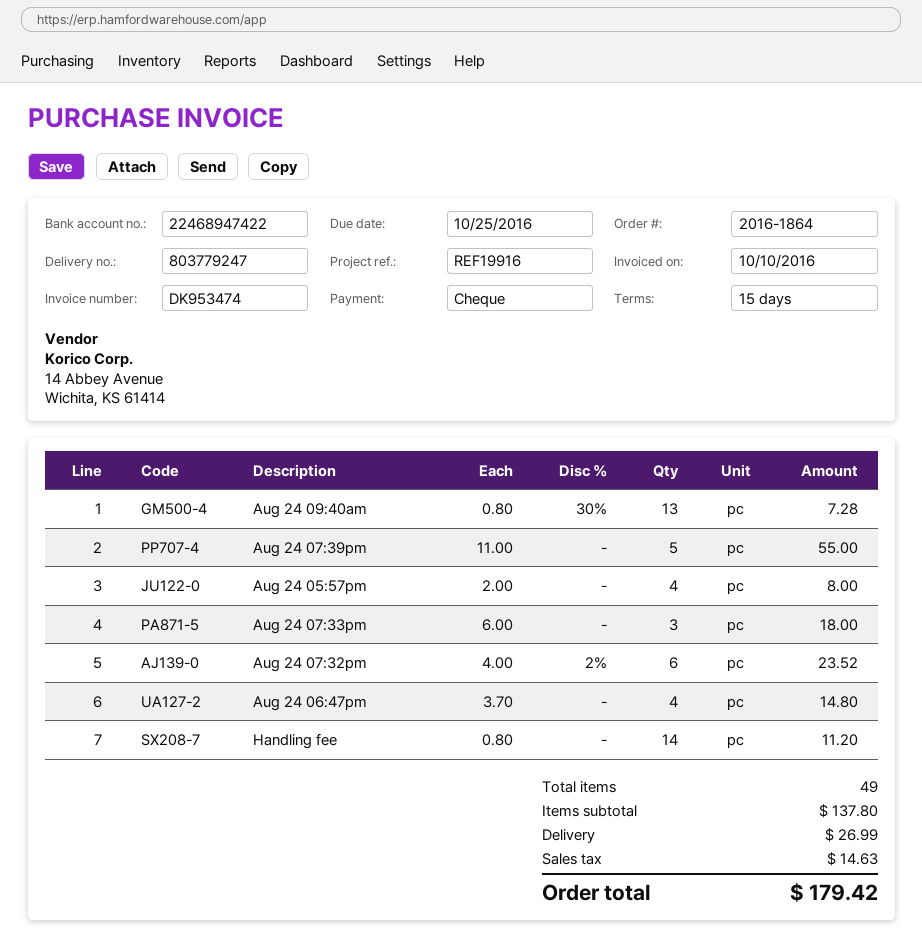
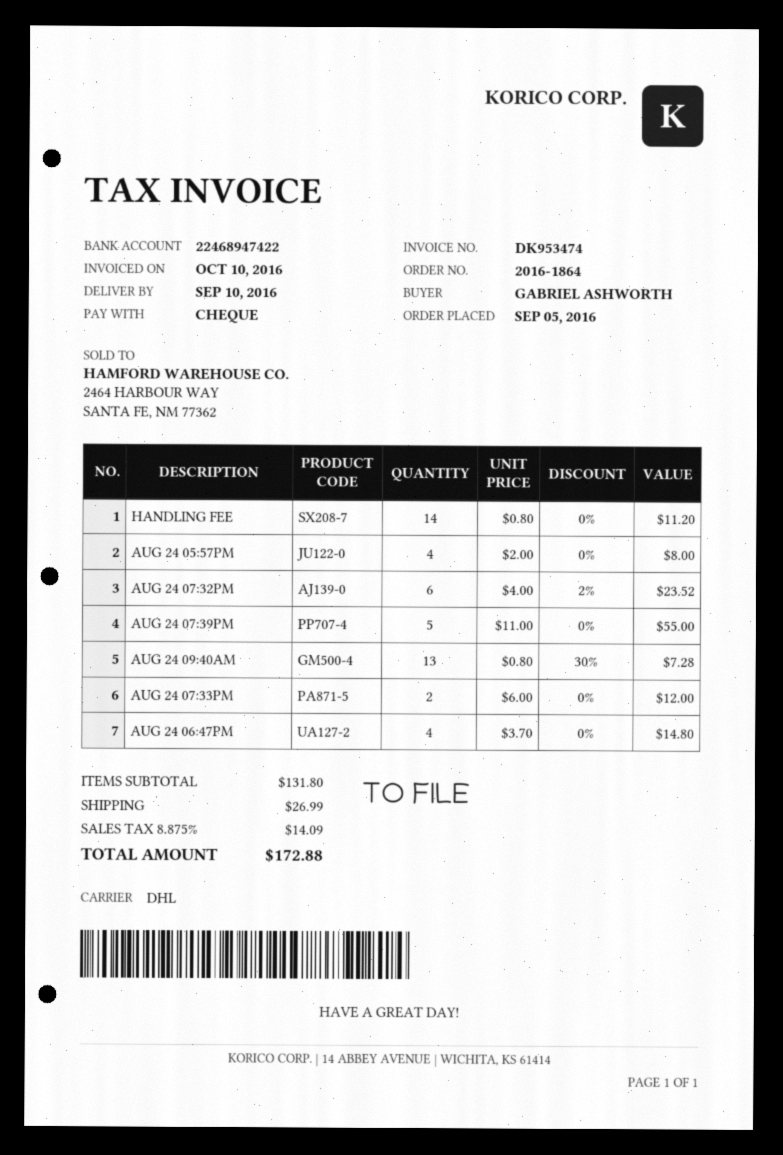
Aug 24 07:33pm: 3 x 6.00 = 18.00 -> 2 x 6.00 = 12.00
subtotal: 137.80 -> 131.80
tax: 14.63 -> 14.09
total: 179.42 -> 172.88

